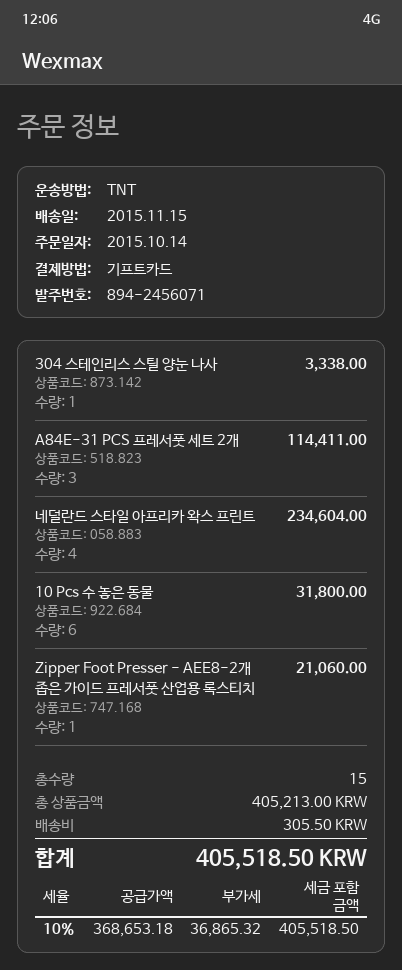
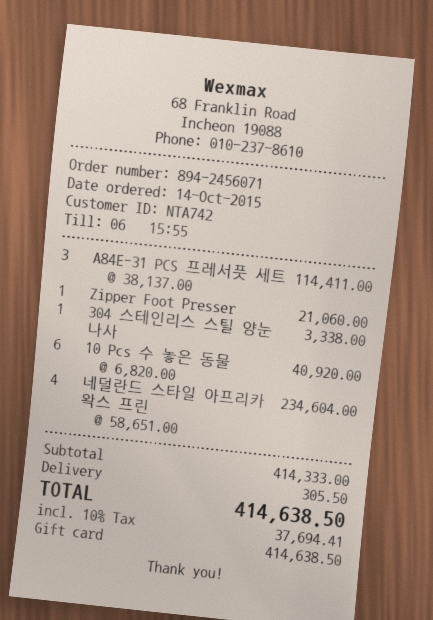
10 Pcs 수 놓은 동물: 6 for 31800.00 -> 6 for 40920.00
subtotal: 405213.00 -> 414333.00
tax: 10% = 36865.32 -> 10% = 37694.41
total: 405518.50 -> 414638.50

